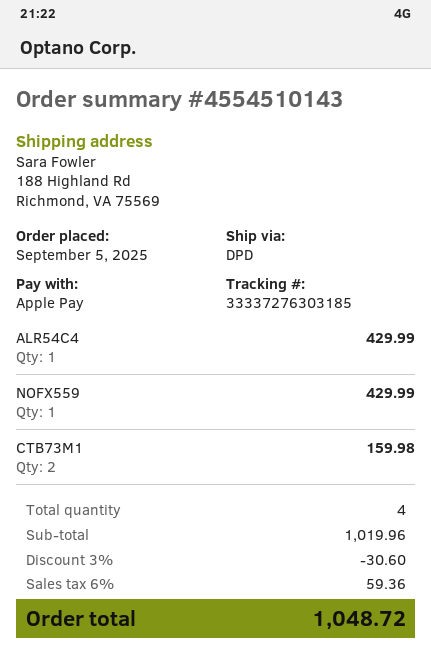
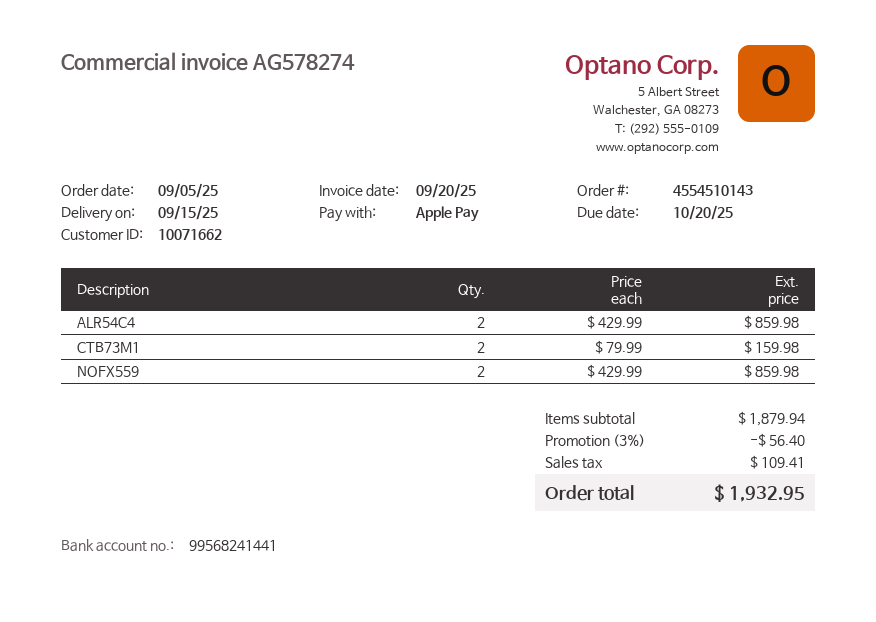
ALR54C4: 1 for 429.99 -> 2 for 859.98
NOFX559: 1 for 429.99 -> 2 for 859.98
subtotal: 1019.96 -> 1879.94
discount: 3% = 30.60 -> 3% = 56.40
tax: 59.36 -> 109.41
total: 1048.72 -> 1932.95

